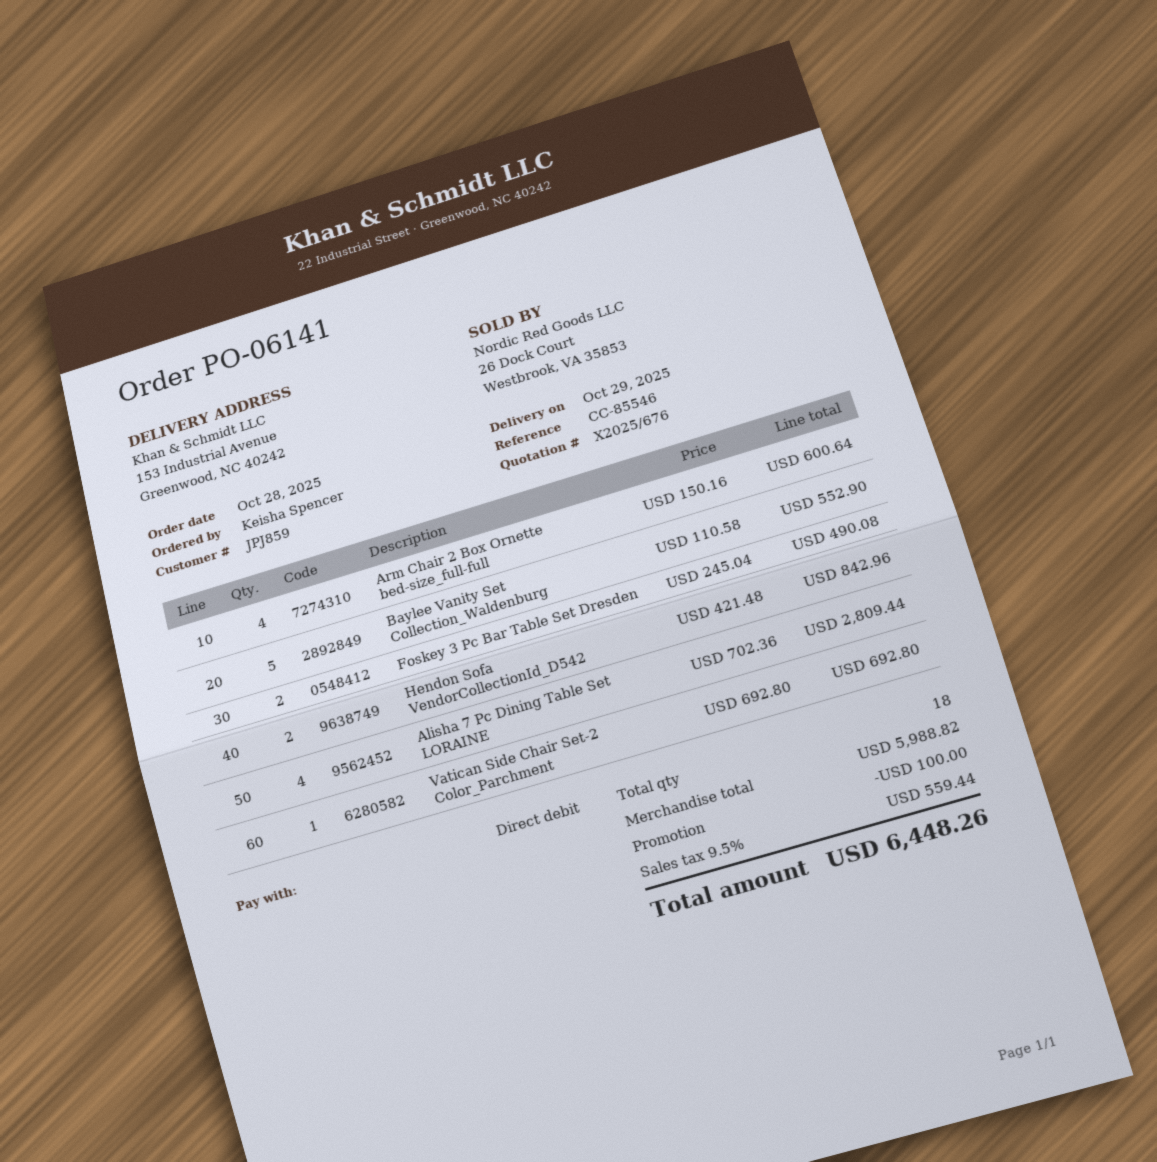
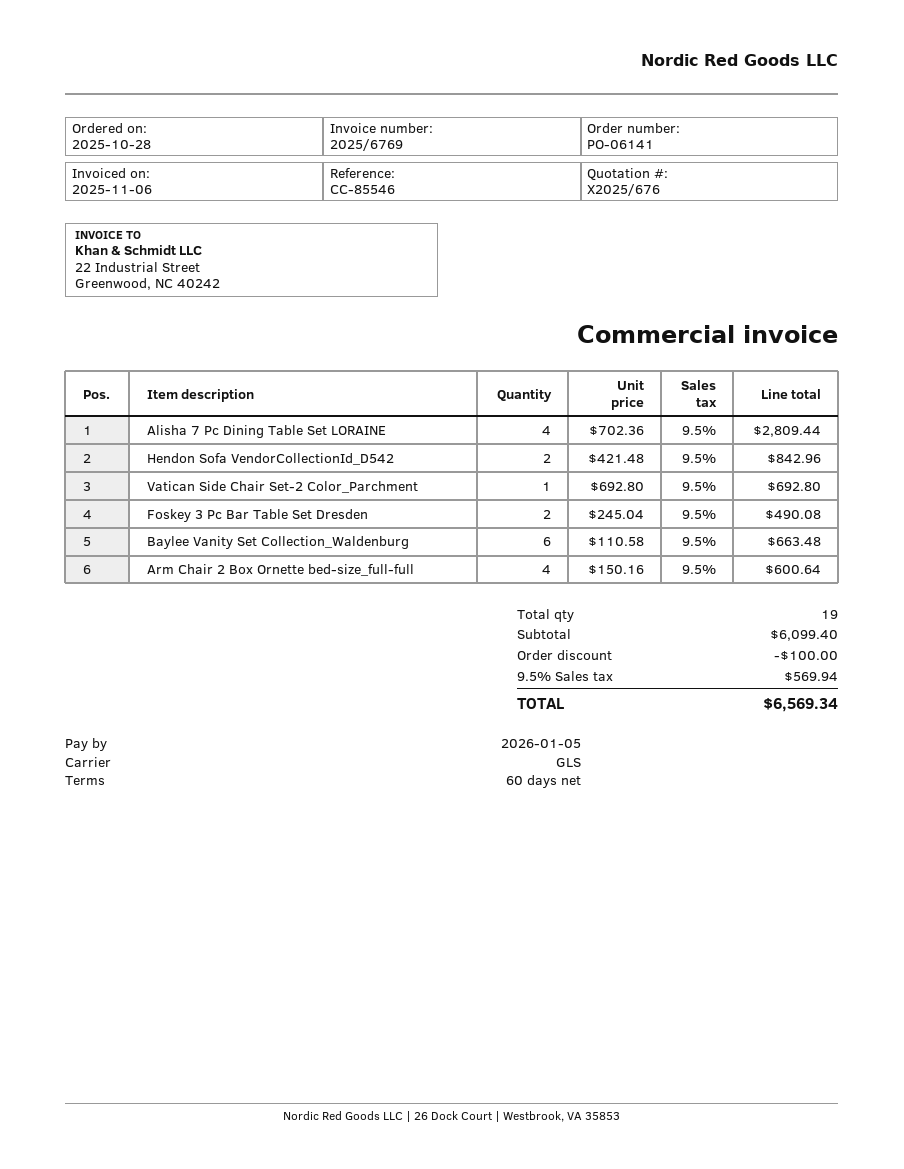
Baylee Vanity Set Collection_Waldenburg: 5 x 110.58 = 552.90 -> 6 x 110.58 = 663.48
total quantity: 18 -> 19
subtotal: 5988.82 -> 6099.40
tax: 9.5% = 559.44 -> 9.5% = 569.94
total: 6448.26 -> 6569.34

